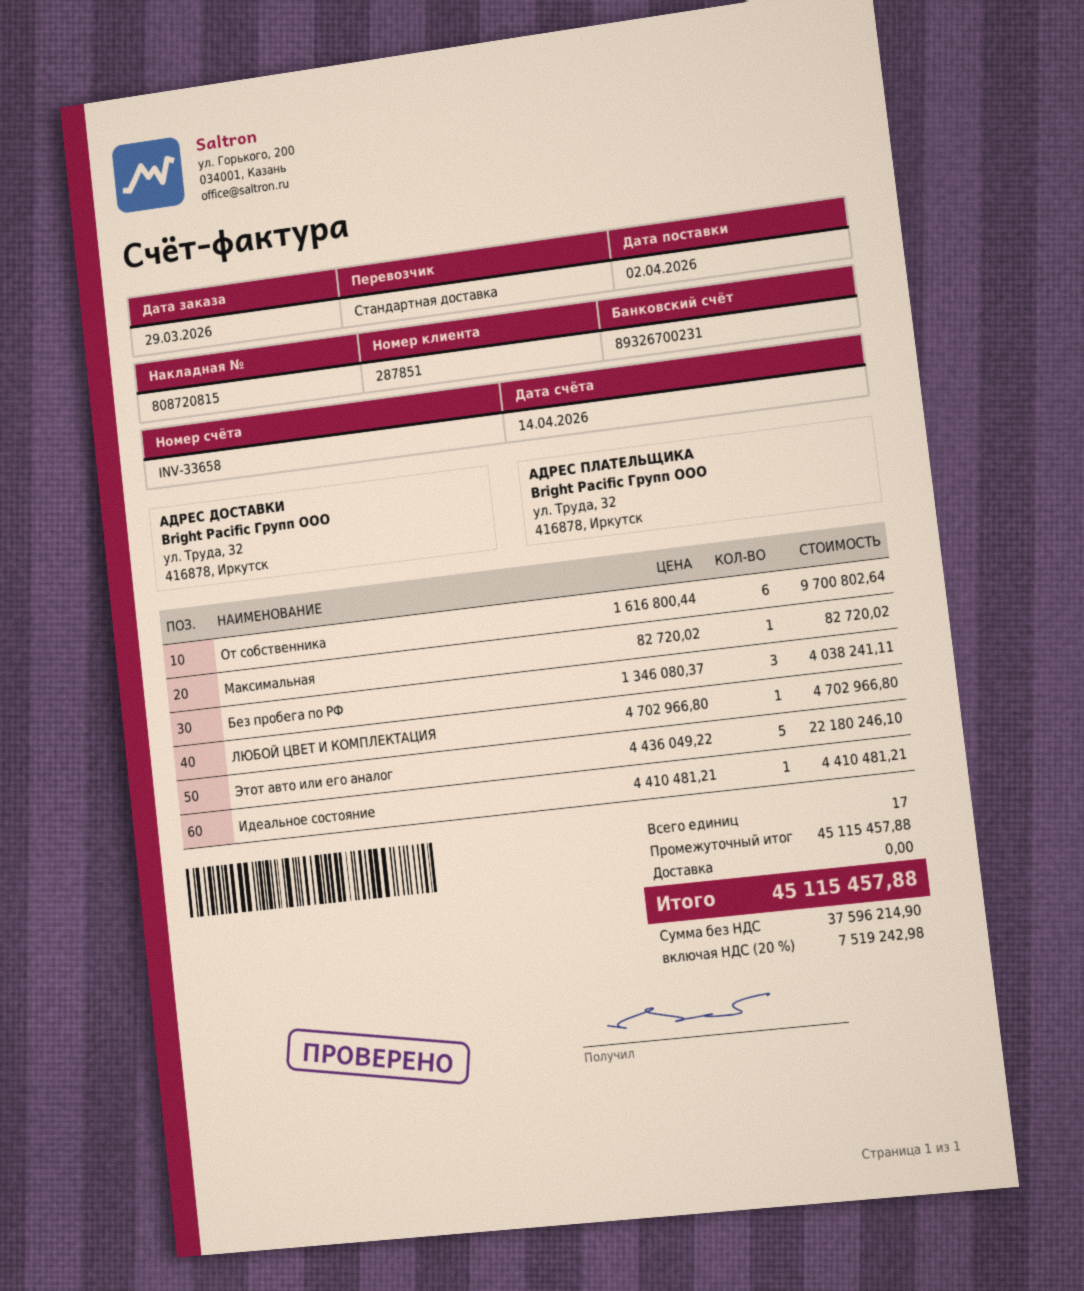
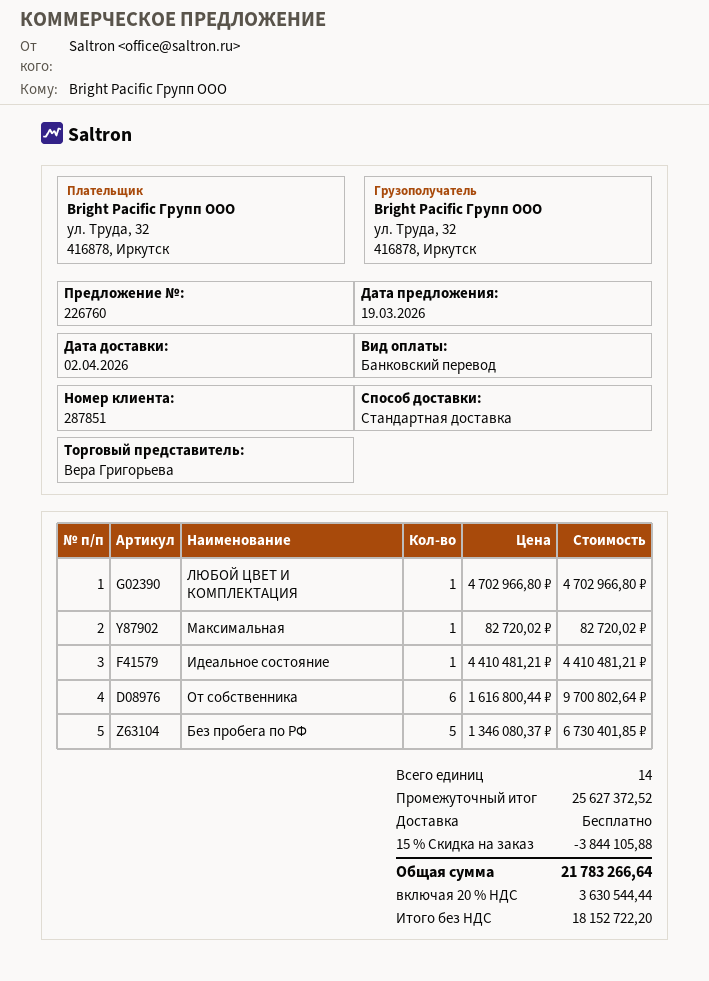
Без пробега по РФ: 3 x 1346080.37 = 4038241.11 -> 5 x 1346080.37 = 6730401.85
Этот авто или его аналог: 5 x 4436049.22 = 22180246.10 -> none
total quantity: 17 -> 14
subtotal: 45115457.88 -> 25627372.52
discount: none -> 15% = 3844105.88
net: 37596214.90 -> 18152722.20
tax: 20% = 7519242.98 -> 20% = 3630544.44
total: 45115457.88 -> 21783266.64

